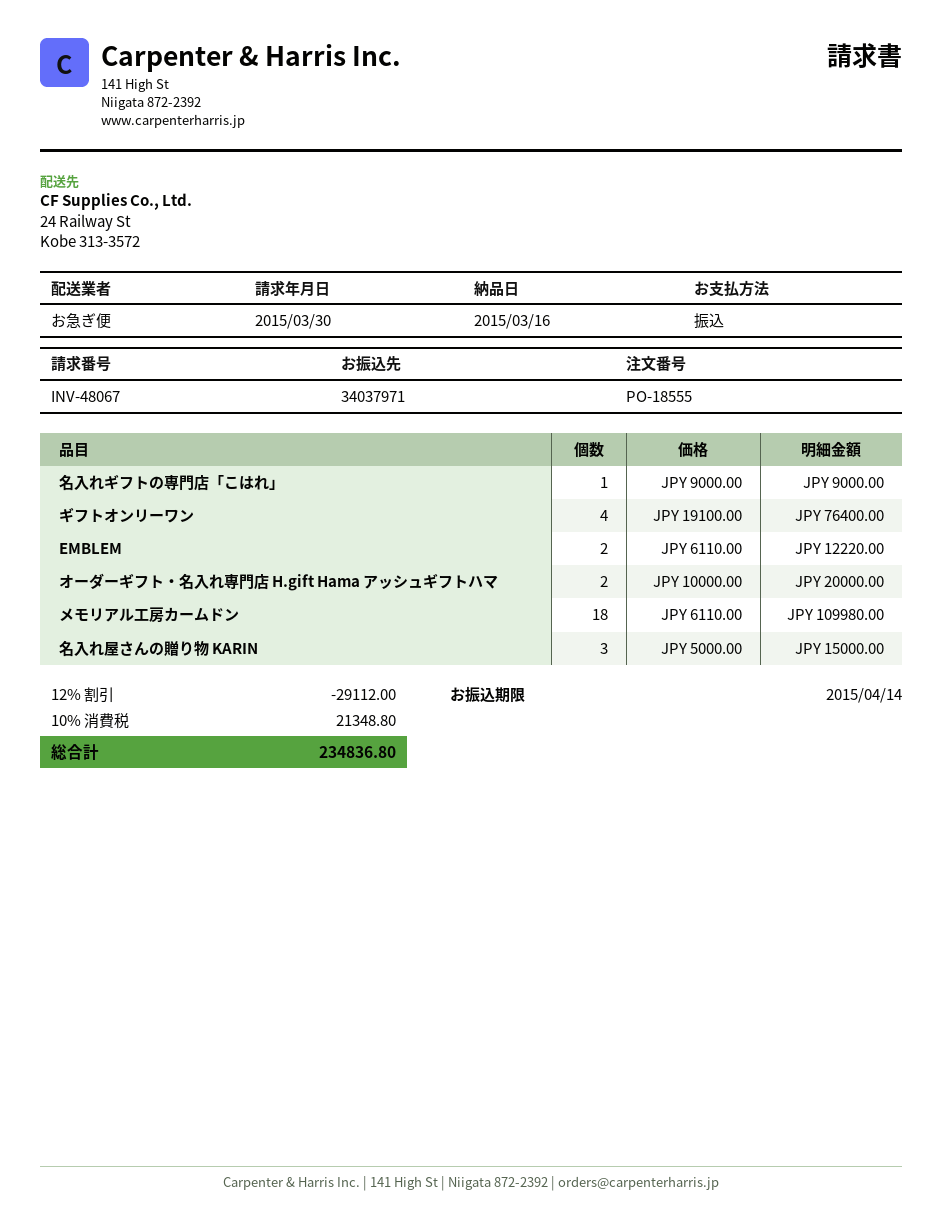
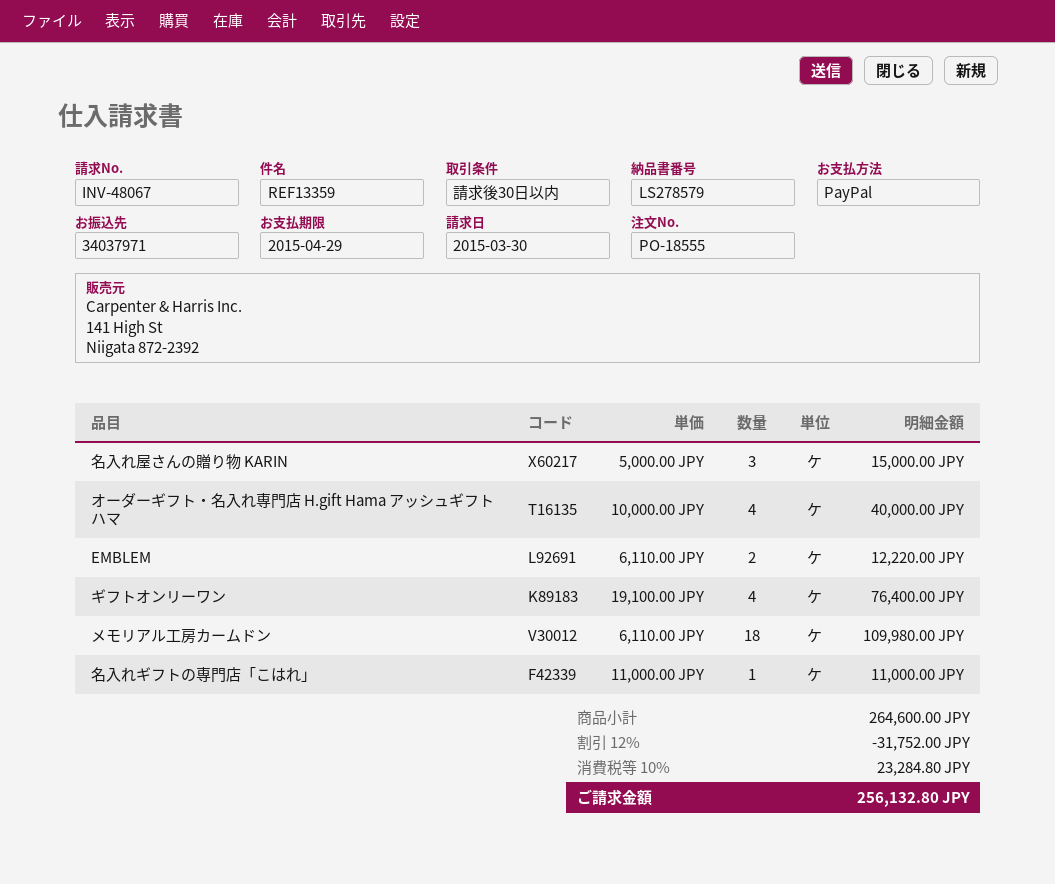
due date: 2015-04-14 -> 2015-04-29
payment method: bank transfer -> PayPal
名入れギフトの専門店「こはれ」: 1 x 9000.00 = 9000.00 -> 1 x 11000.00 = 11000.00
オーダーギフト・名入れ専門店 H.gift Hama アッシュギフトハマ: 2 x 10000.00 = 20000.00 -> 4 x 10000.00 = 40000.00
discount: 12% = 29112.00 -> 12% = 31752.00
tax: 10% = 21348.80 -> 10% = 23284.80
total: 234836.80 -> 256132.80

